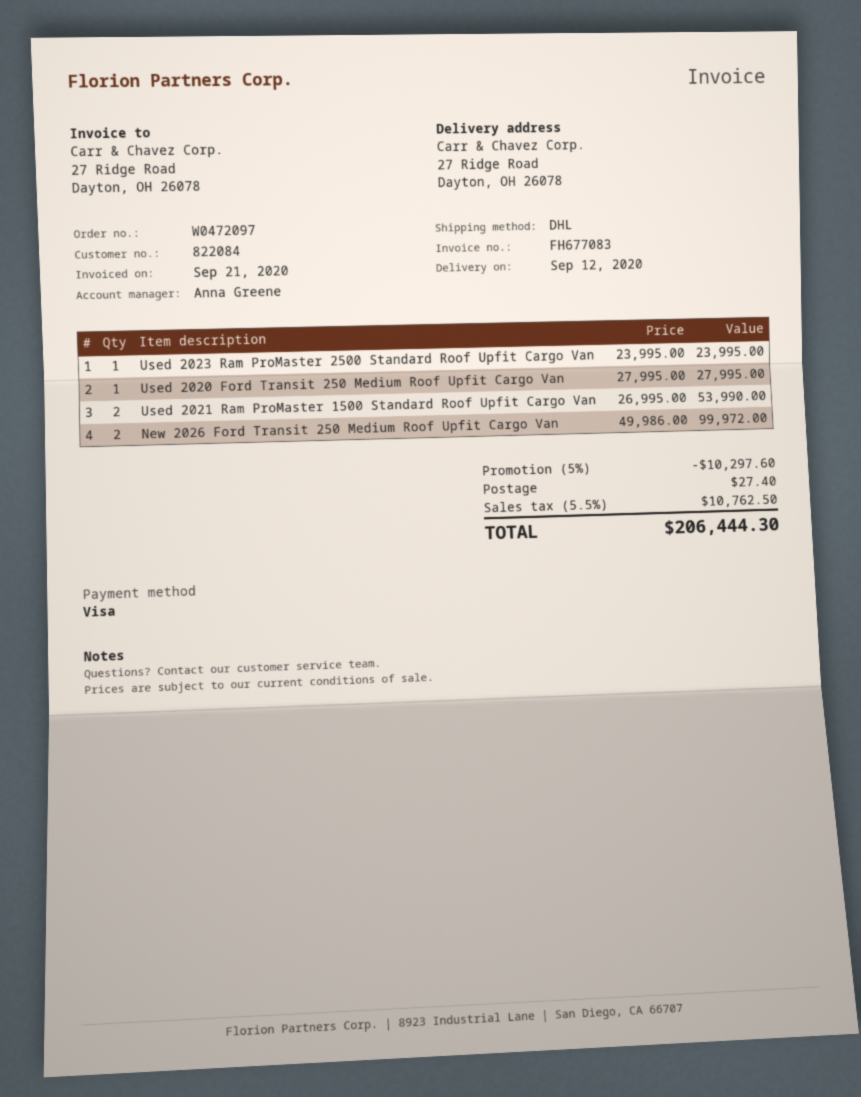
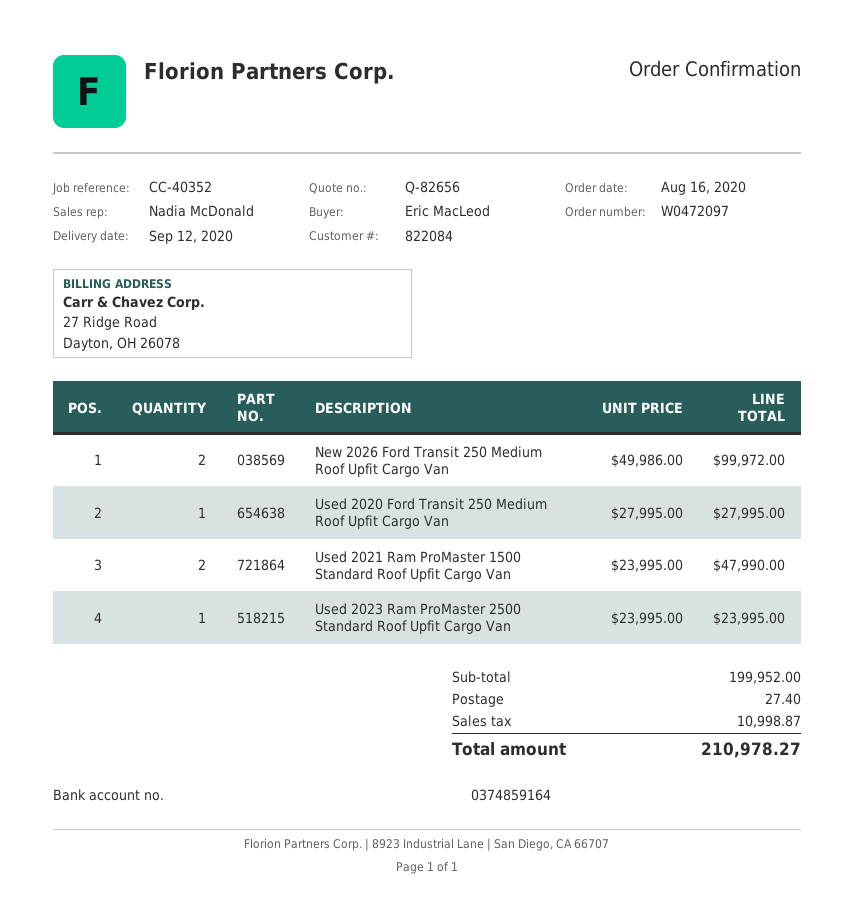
sales rep: Anna Greene -> Nadia McDonald
Used 2021 Ram ProMaster 1500 Standard Roof Upfit Cargo Van: 2 x 26995.00 = 53990.00 -> 2 x 23995.00 = 47990.00
discount: 5% = 10297.60 -> none
tax: 10762.50 -> 10998.87
total: 206444.30 -> 210978.27

